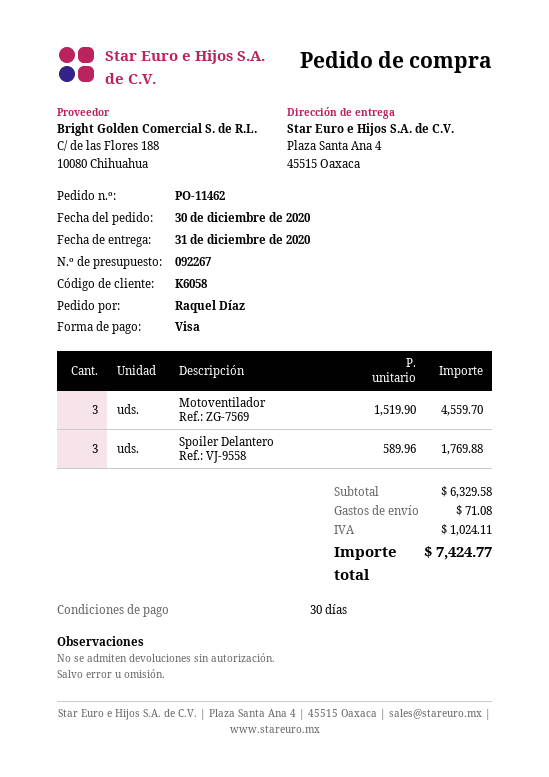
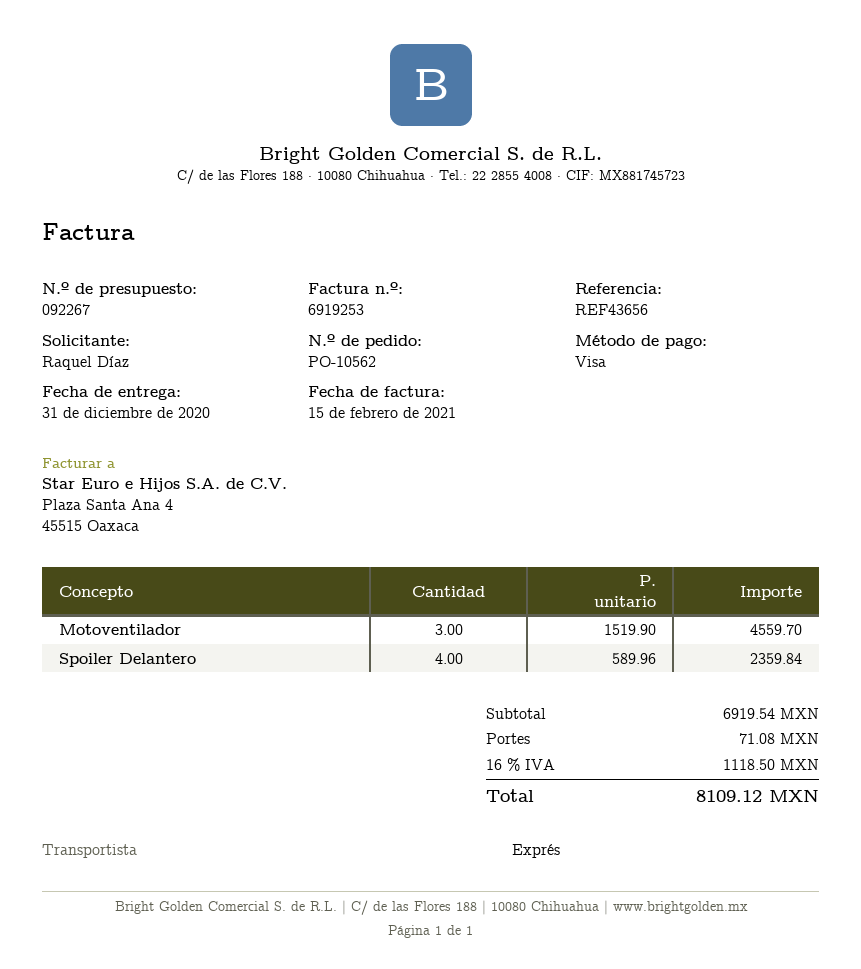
order number: PO-11462 -> PO-10562
Spoiler Delantero: 3 x 589.96 = 1769.88 -> 4 x 589.96 = 2359.84
subtotal: 6329.58 -> 6919.54
tax: 1024.11 -> 1118.50
total: 7424.77 -> 8109.12

